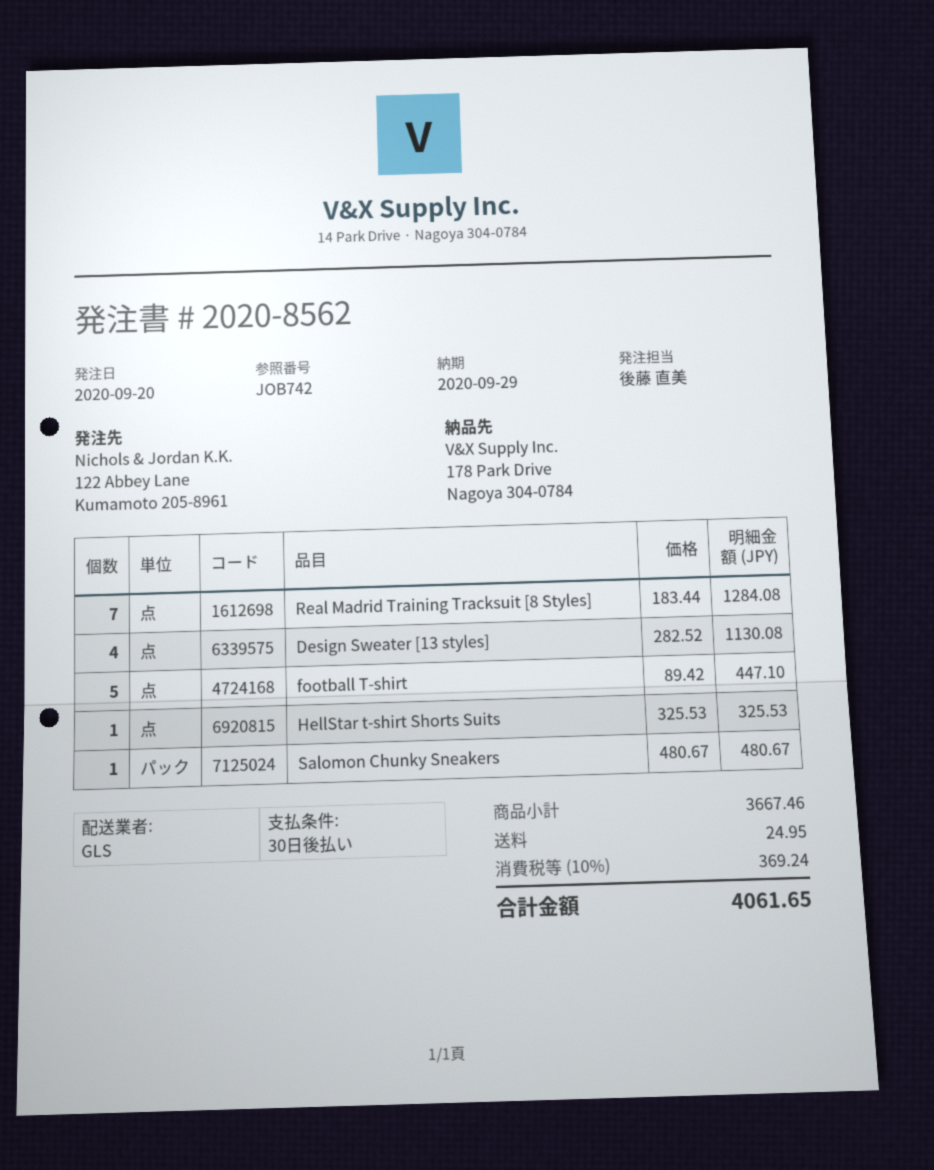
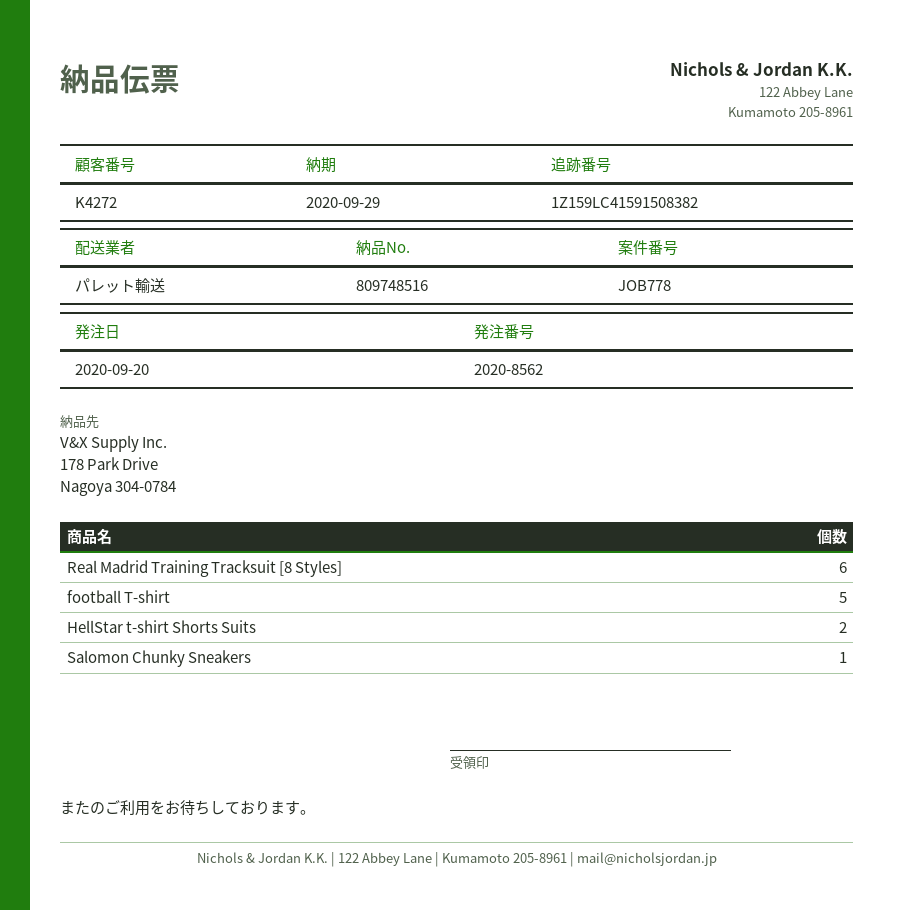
reference: JOB742 -> JOB778
shipping method: GLS -> pallet freight
Real Madrid Training Tracksuit [8 Styles]: 7 -> 6
Design Sweater [13 styles]: 4 -> none
HellStar t-shirt Shorts Suits: 1 -> 2

